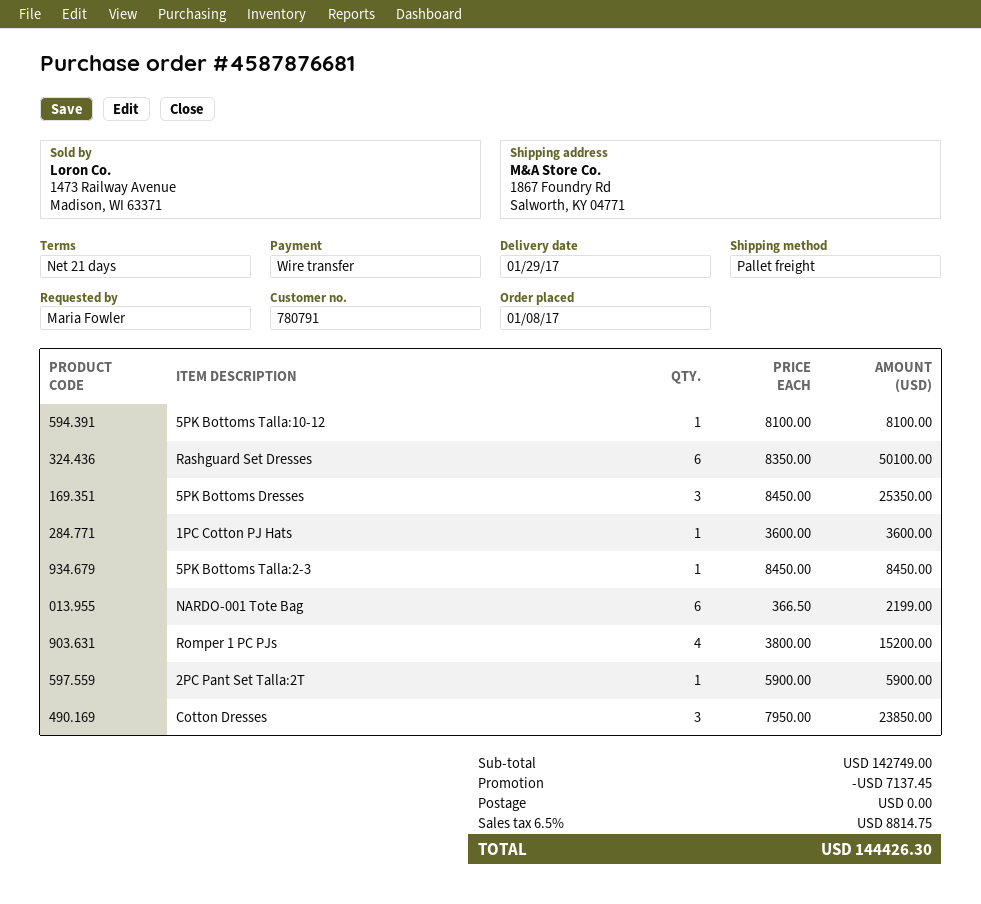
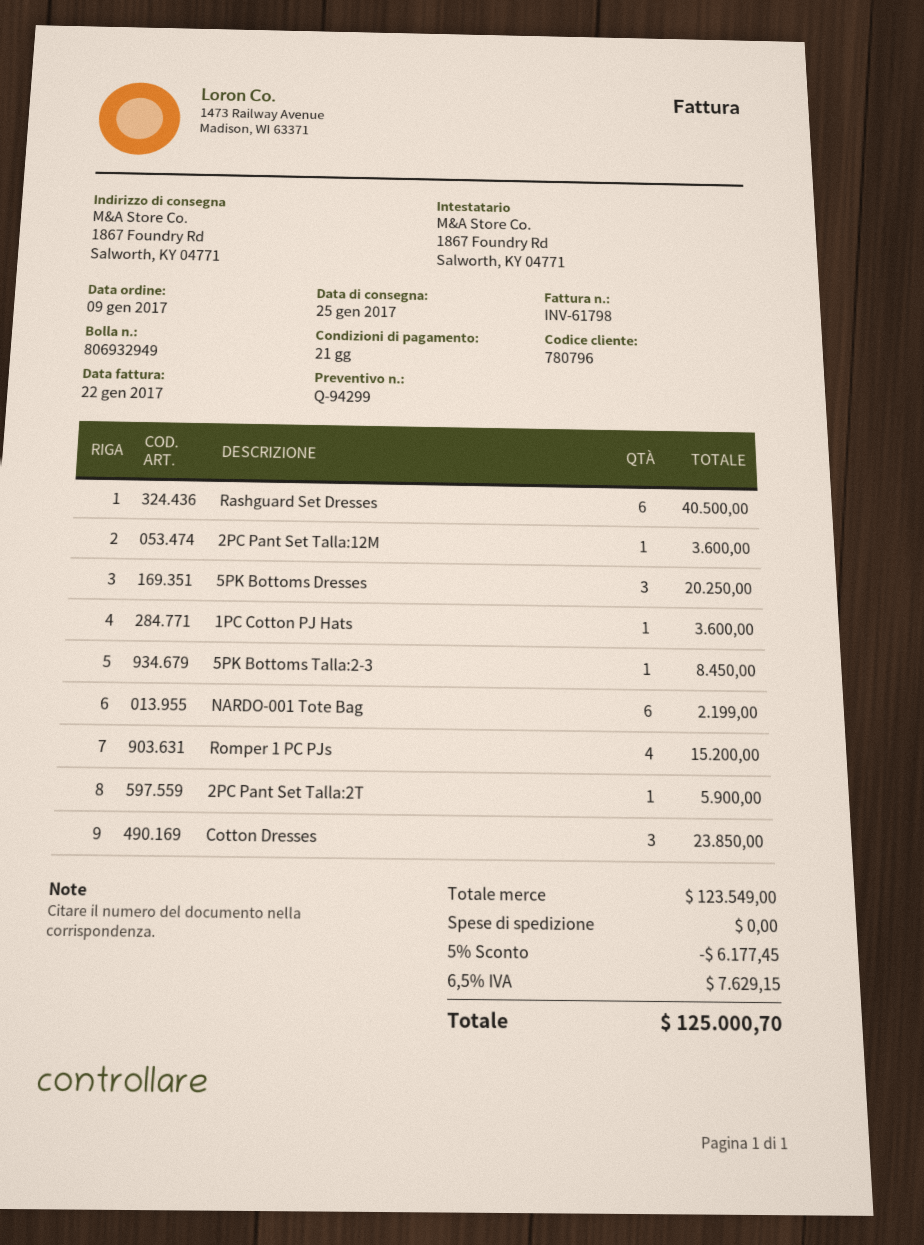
order date: 2017-01-08 -> 2017-01-09
delivery date: 2017-01-29 -> 2017-01-25
customer number: 780791 -> 780796
5PK Bottoms Talla:10-12: 1 for 8100.00 -> none
Rashguard Set Dresses: 6 for 50100.00 -> 6 for 40500.00
5PK Bottoms Dresses: 3 for 25350.00 -> 3 for 20250.00
2PC Pant Set Talla:12M: none -> 1 for 3600.00
subtotal: 142749.00 -> 123549.00
discount: 7137.45 -> 6177.45
tax: 6.5% = 8814.75 -> 6.5% = 7629.15
total: 144426.30 -> 125000.70

